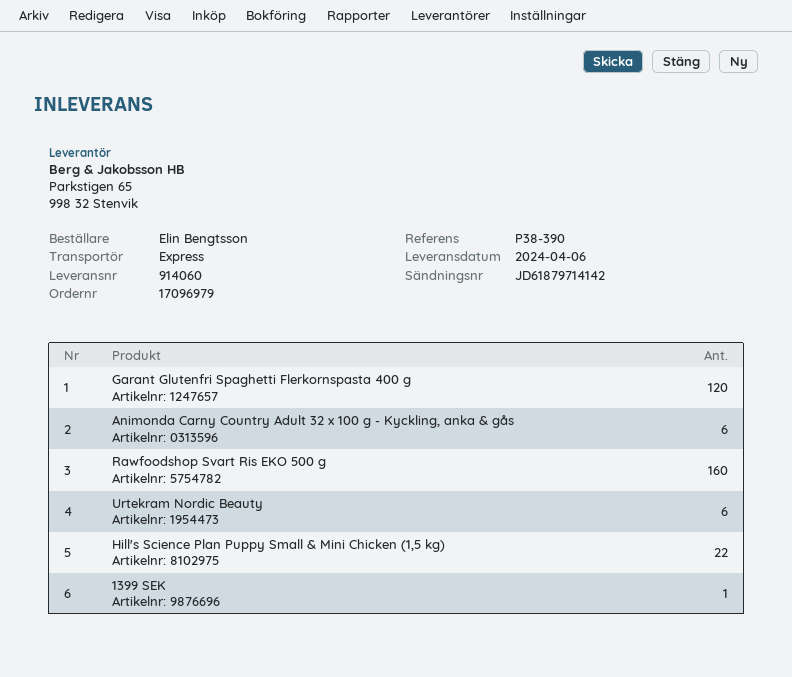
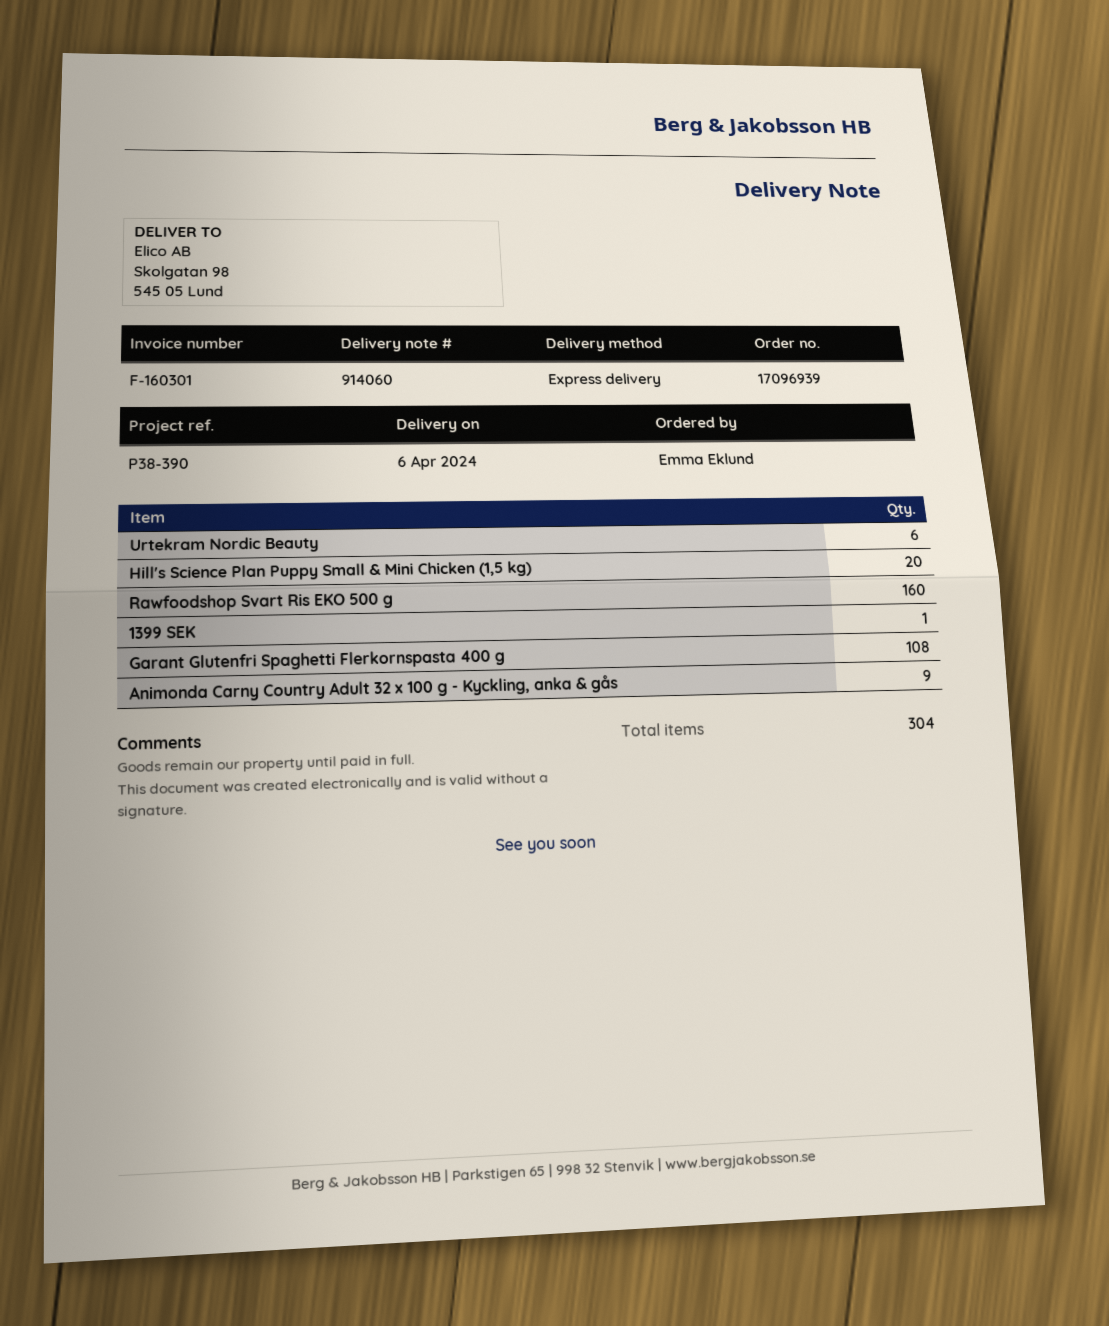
order number: 17096979 -> 17096939
ordered by: Elin Bengtsson -> Emma Eklund
Garant Glutenfri Spaghetti Flerkornspasta 400 g: 120 -> 108
Animonda Carny Country Adult 32 x 100 g - Kyckling, anka & gås: 6 -> 9
Hill's Science Plan Puppy Small & Mini Chicken (1,5 kg): 22 -> 20

